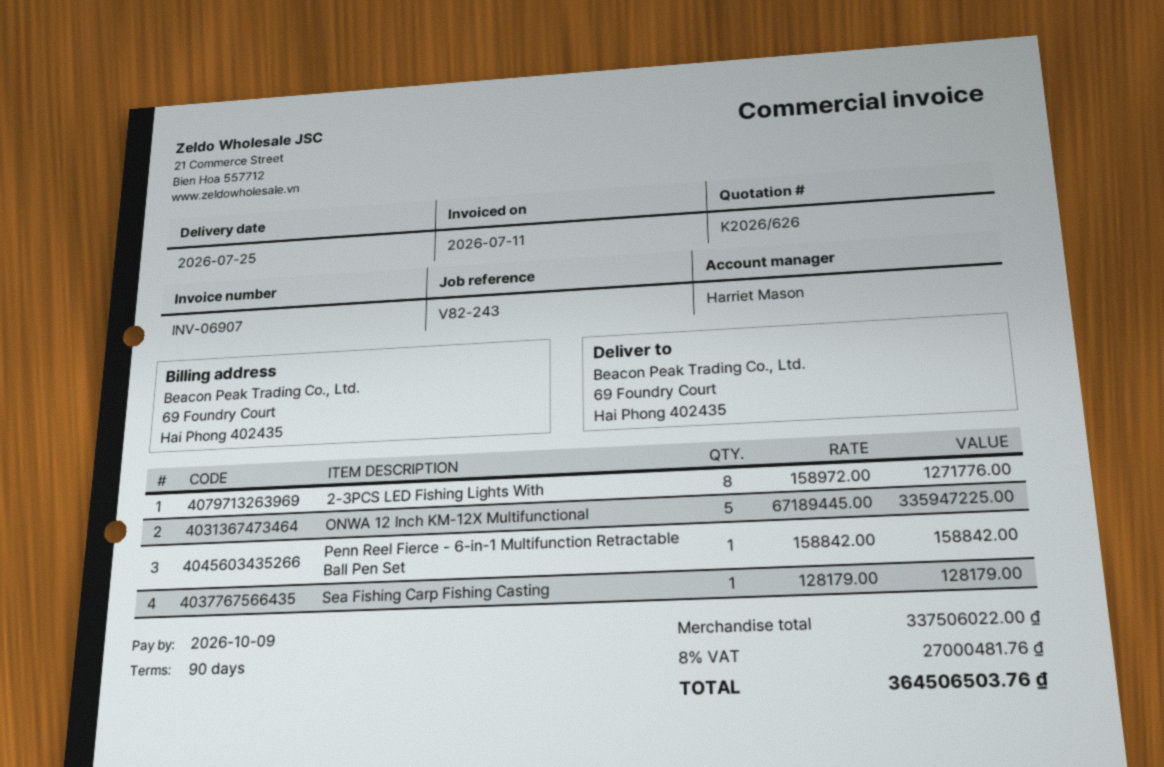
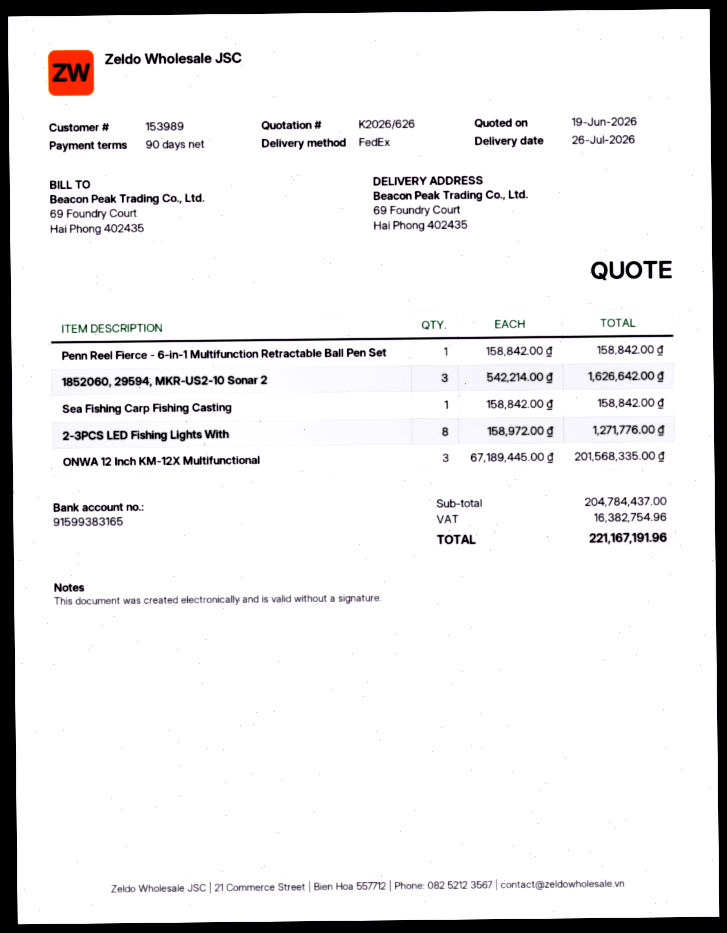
delivery date: 2026-07-25 -> 2026-07-26
ONWA 12 Inch KM-12X Multifunctional: 5 x 67189445.00 = 335947225.00 -> 3 x 67189445.00 = 201568335.00
Sea Fishing Carp Fishing Casting: 1 x 128179.00 = 128179.00 -> 1 x 158842.00 = 158842.00
1852060, 29594, MKR-US2-10 Sonar 2: none -> 3 x 542214.00 = 1626642.00
subtotal: 337506022.00 -> 204784437.00
tax: 27000481.76 -> 16382754.96
total: 364506503.76 -> 221167191.96

